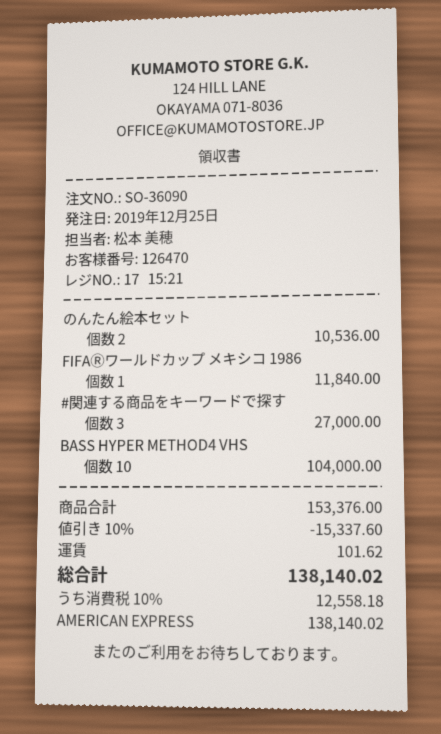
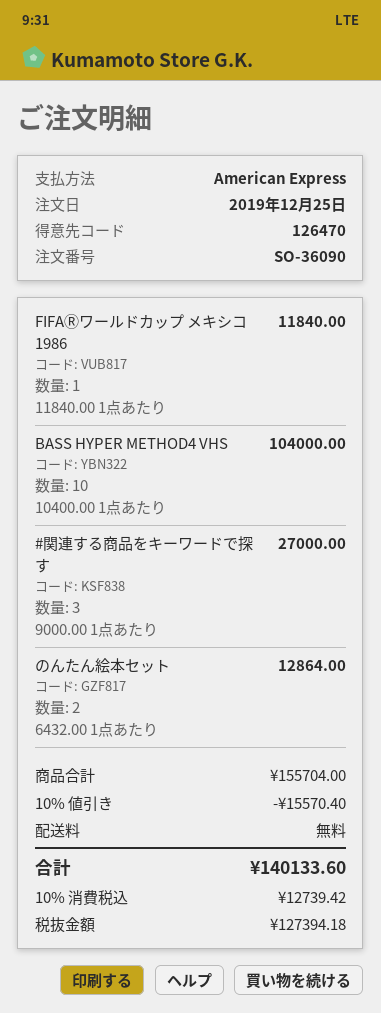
のんたん絵本セット: 2 for 10536.00 -> 2 for 12864.00
subtotal: 153376.00 -> 155704.00
discount: 10% = 15337.60 -> 10% = 15570.40
shipping: 101.62 -> 0.00
tax: 10% = 12558.18 -> 10% = 12739.42
total: 138140.02 -> 140133.60

